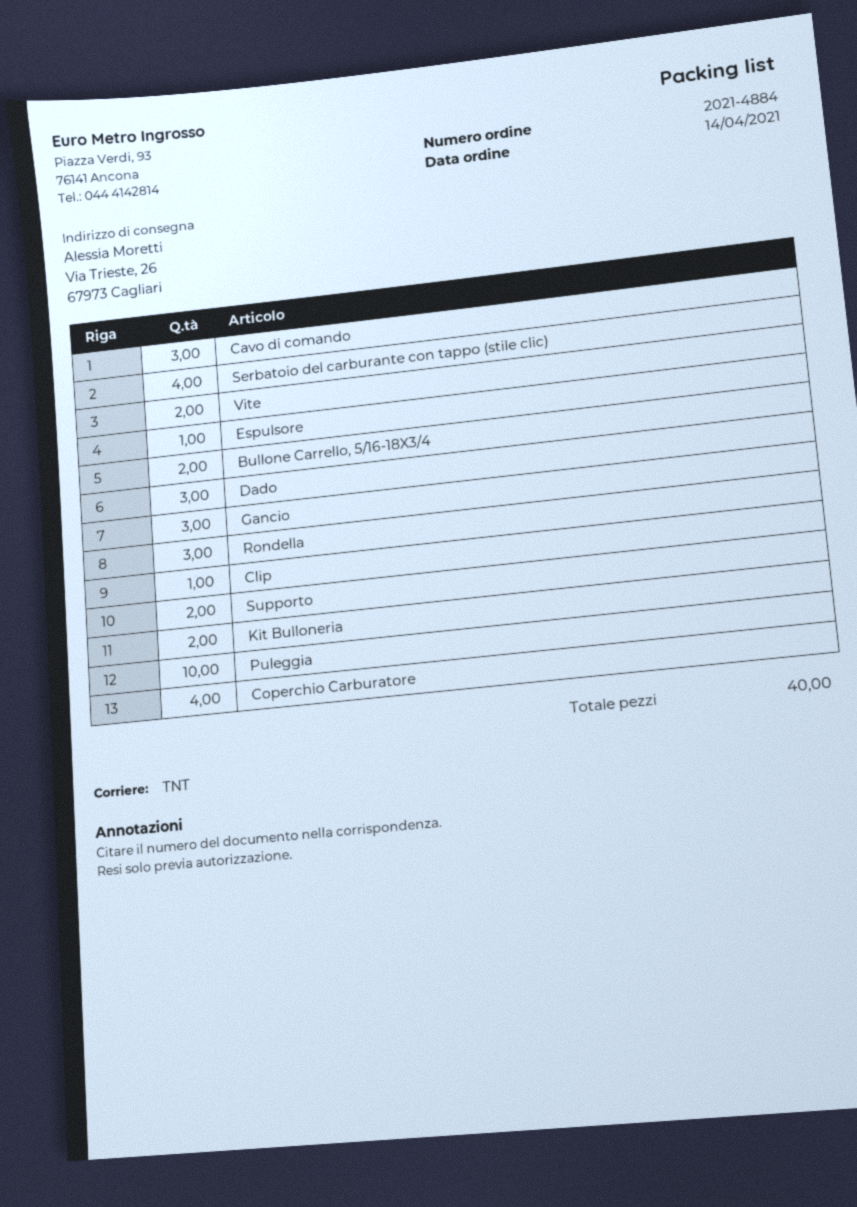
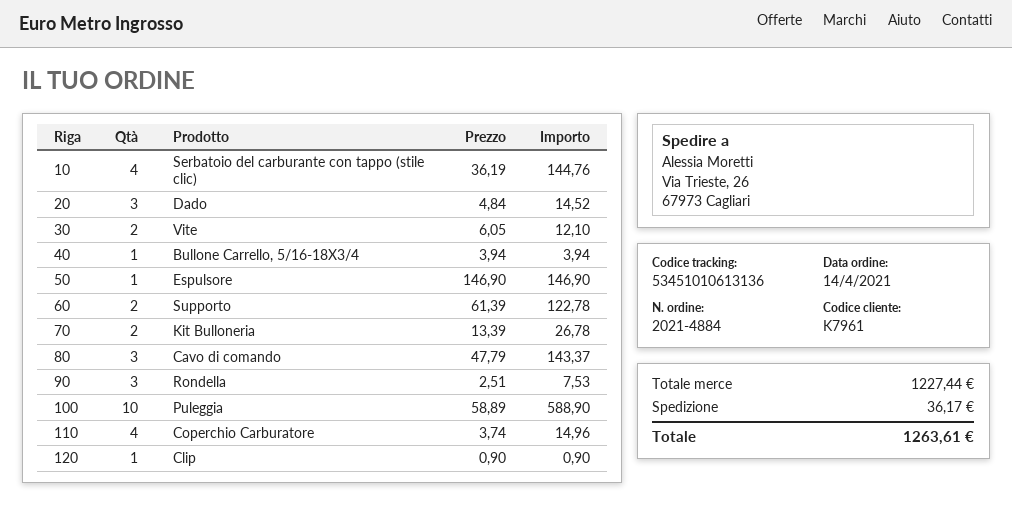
Bullone Carrello, 5/16-18X3/4: 2 -> 1
Gancio: 3 -> none

